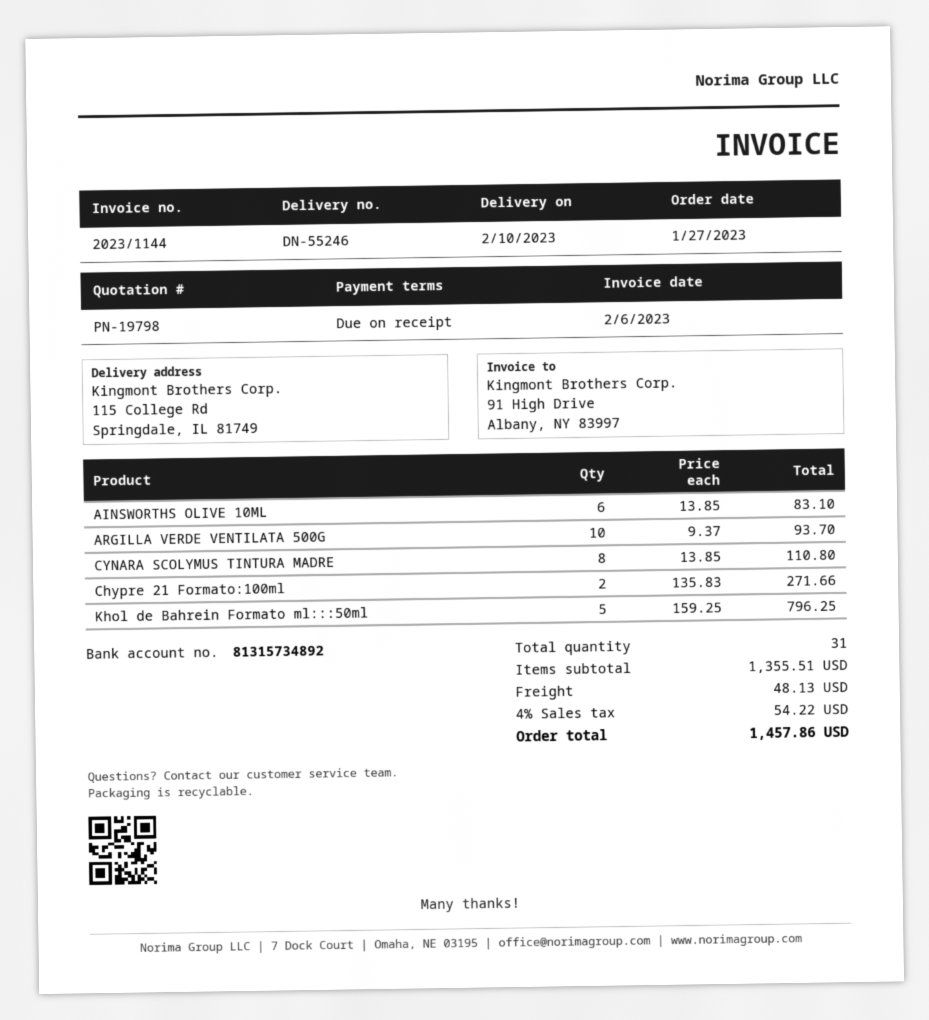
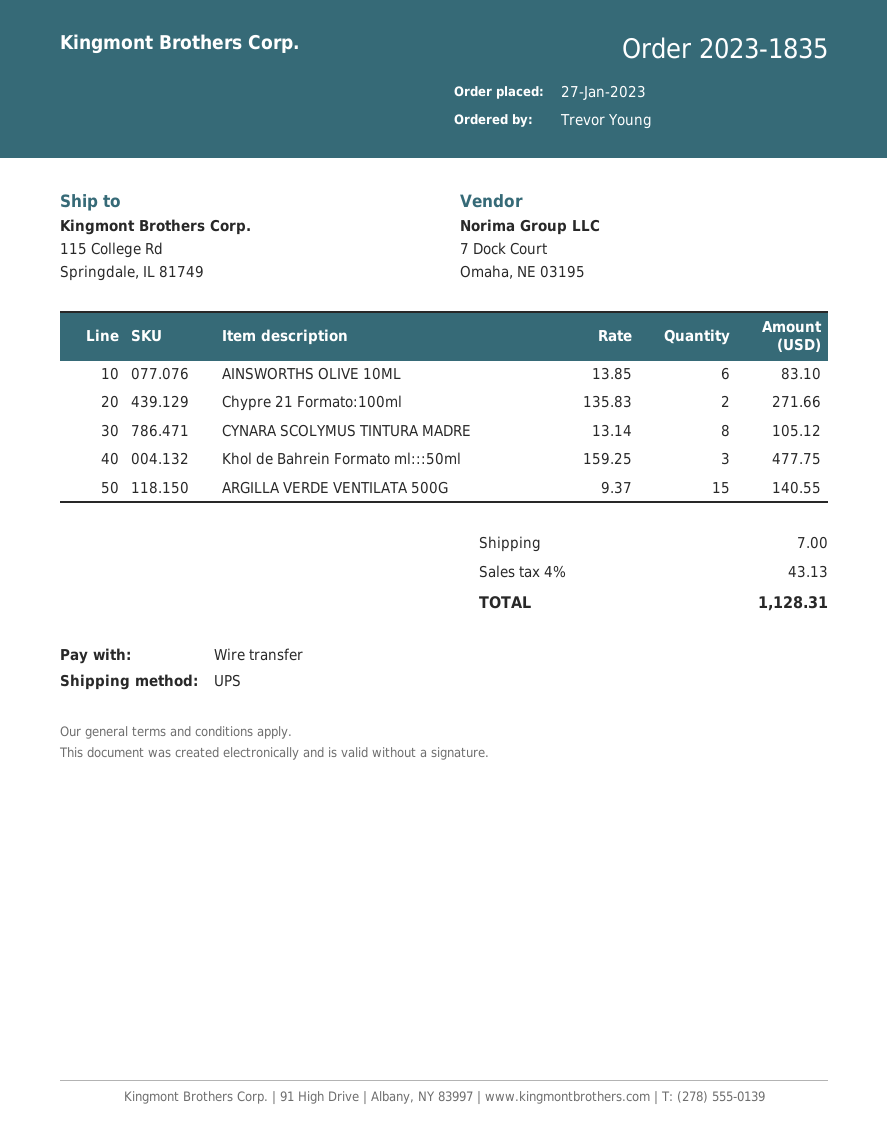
ARGILLA VERDE VENTILATA 500G: 10 x 9.37 = 93.70 -> 15 x 9.37 = 140.55
CYNARA SCOLYMUS TINTURA MADRE: 8 x 13.85 = 110.80 -> 8 x 13.14 = 105.12
Khol de Bahrein Formato ml:::50ml: 5 x 159.25 = 796.25 -> 3 x 159.25 = 477.75
shipping: 48.13 -> 7.00
tax: 4% = 54.22 -> 4% = 43.13
total: 1457.86 -> 1128.31

